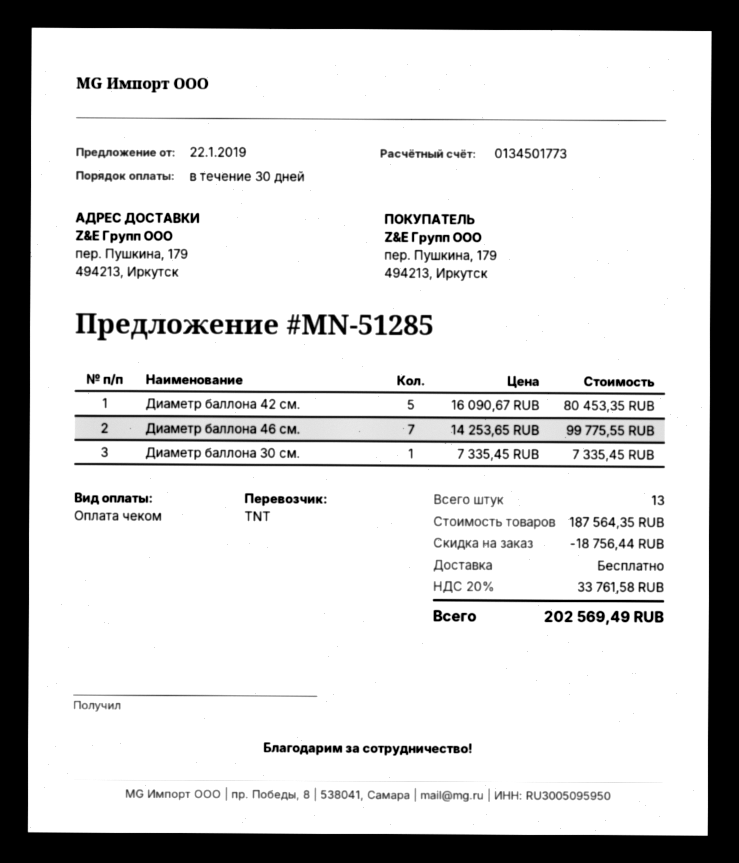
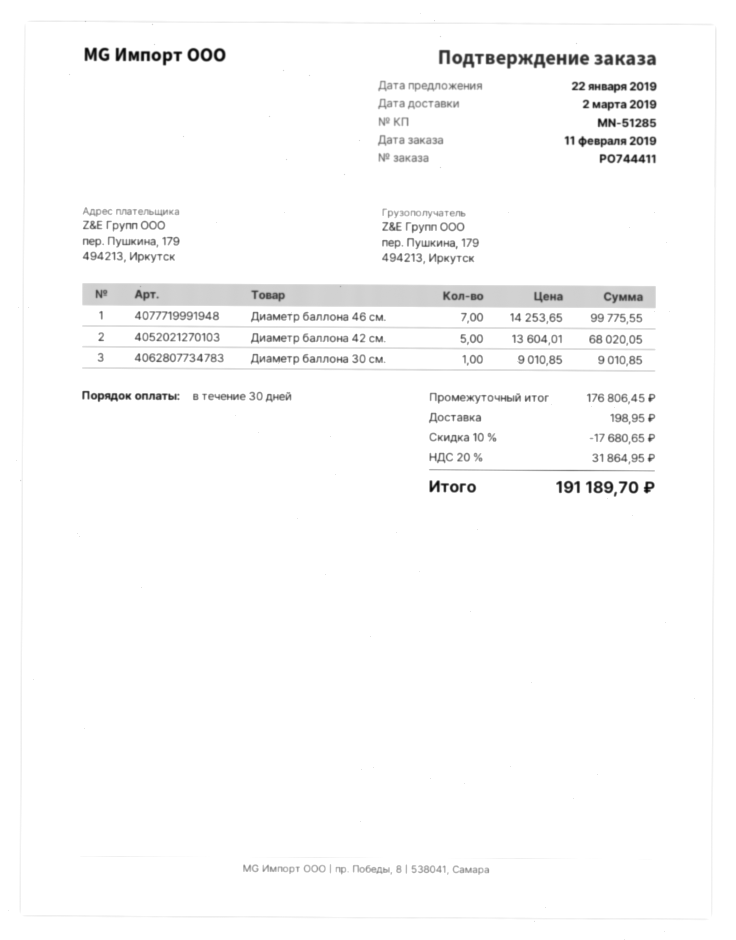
Диаметр баллона 42 см.: 5 x 16090.67 = 80453.35 -> 5 x 13604.01 = 68020.05
Диаметр баллона 30 см.: 1 x 7335.45 = 7335.45 -> 1 x 9010.85 = 9010.85
subtotal: 187564.35 -> 176806.45
discount: 18756.44 -> 17680.65
shipping: 0.00 -> 198.95
tax: 20% = 33761.58 -> 20% = 31864.95
total: 202569.49 -> 191189.70

